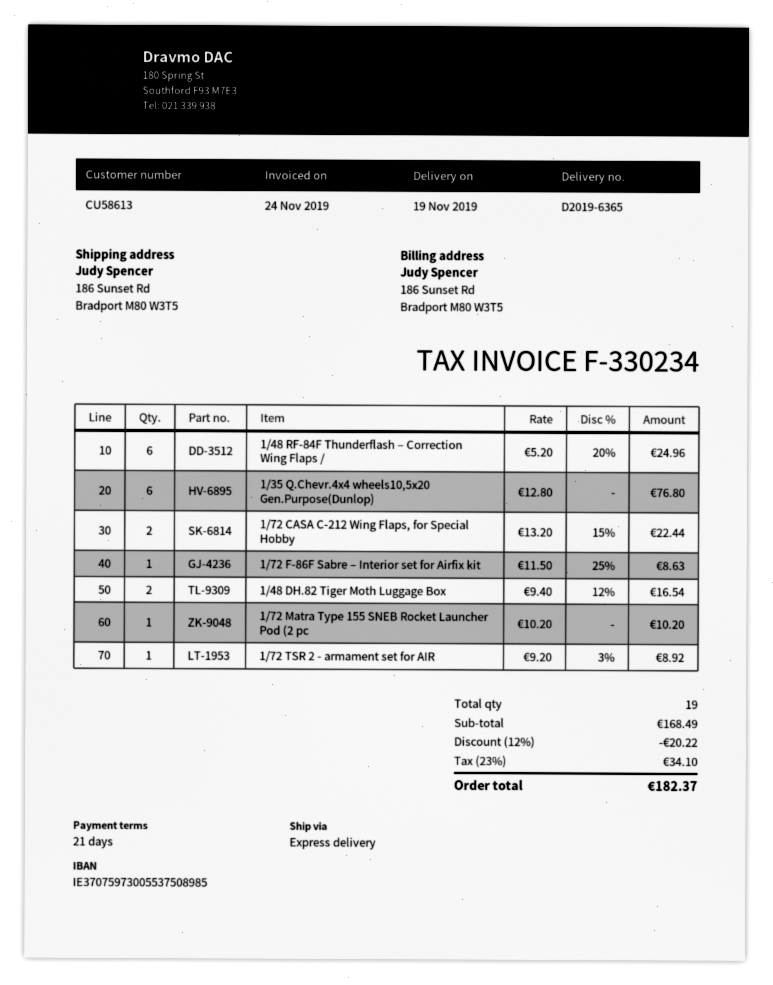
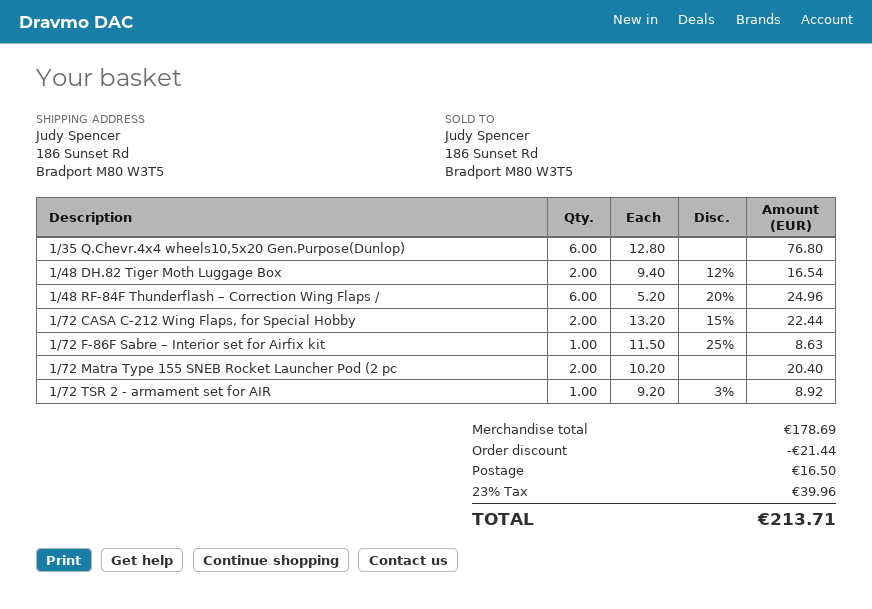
1/72 Matra Type 155 SNEB Rocket Launcher Pod (2 pc: 1 x 10.20 = 10.20 -> 2 x 10.20 = 20.40
subtotal: 168.49 -> 178.69
discount: 20.22 -> 21.44
shipping: none -> 16.50
tax: 23% = 34.10 -> 23% = 39.96
total: 182.37 -> 213.71

